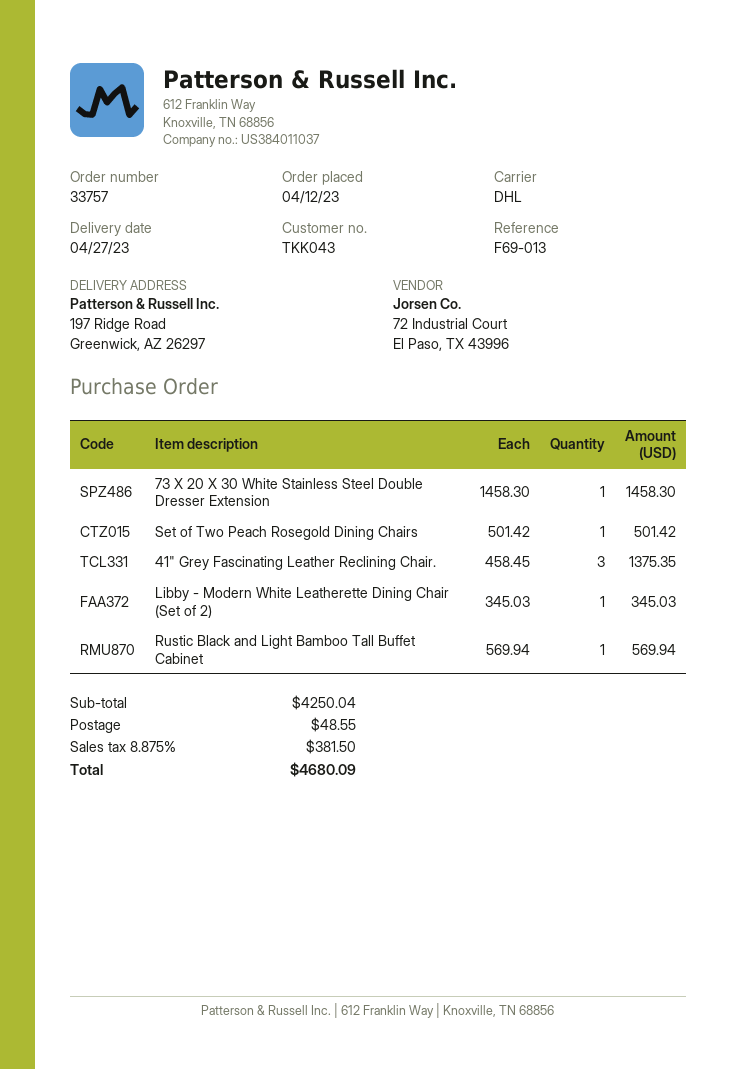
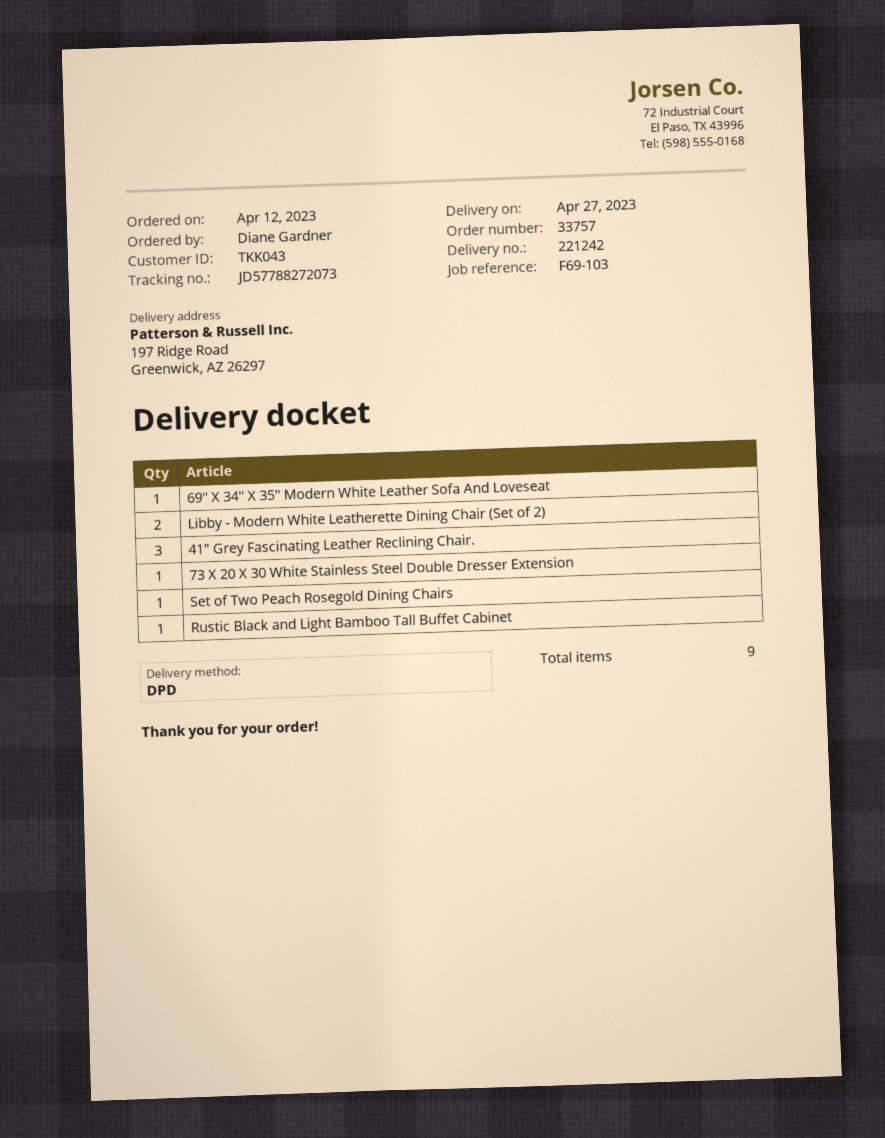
reference: F69-013 -> F69-103
shipping method: DHL -> DPD
Libby - Modern White Leatherette Dining Chair (Set of 2): 1 -> 2
69'' X 34'' X 35'' Modern White Leather Sofa And Loveseat: none -> 1

